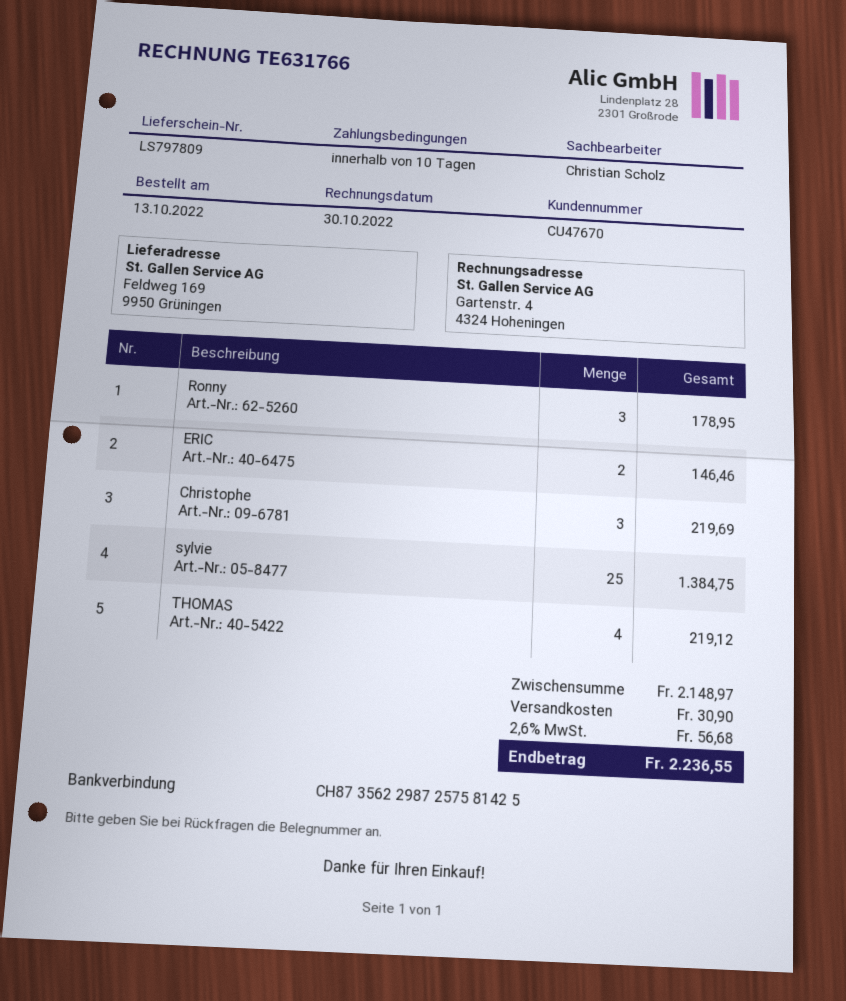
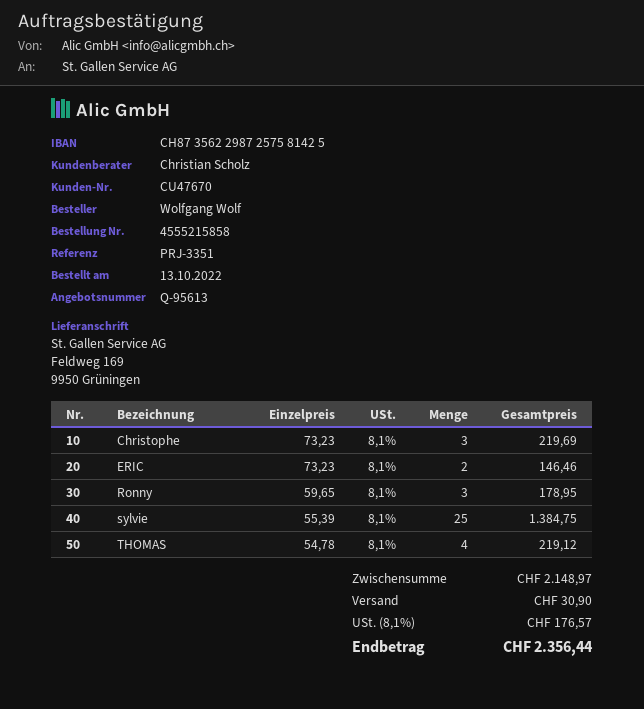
tax: 2.6% = 56.68 -> 8.1% = 176.57
total: 2236.55 -> 2356.44

